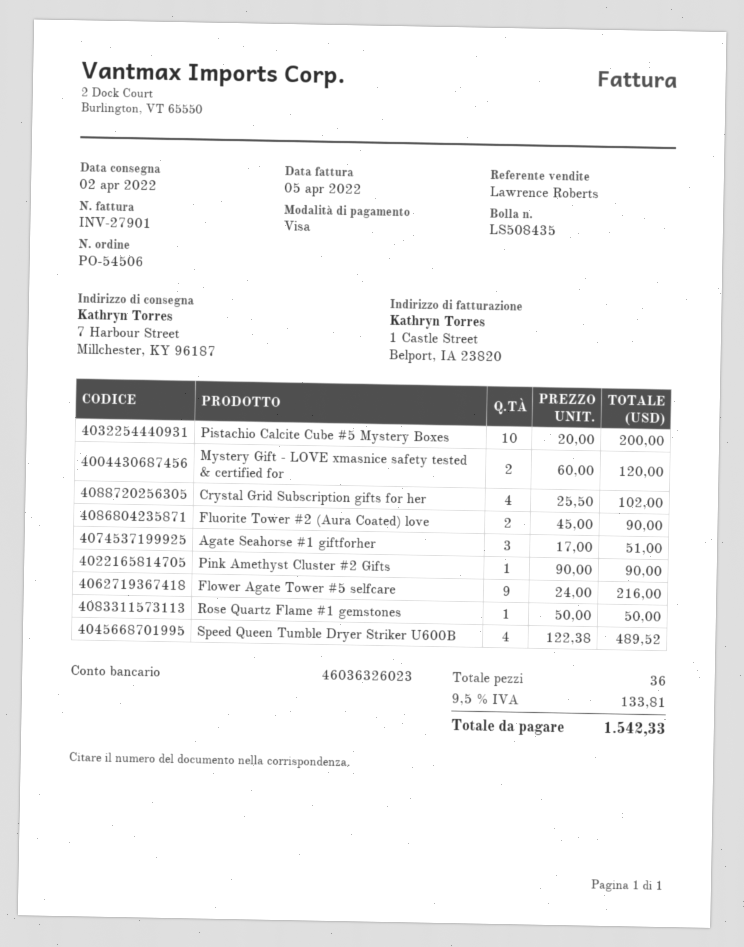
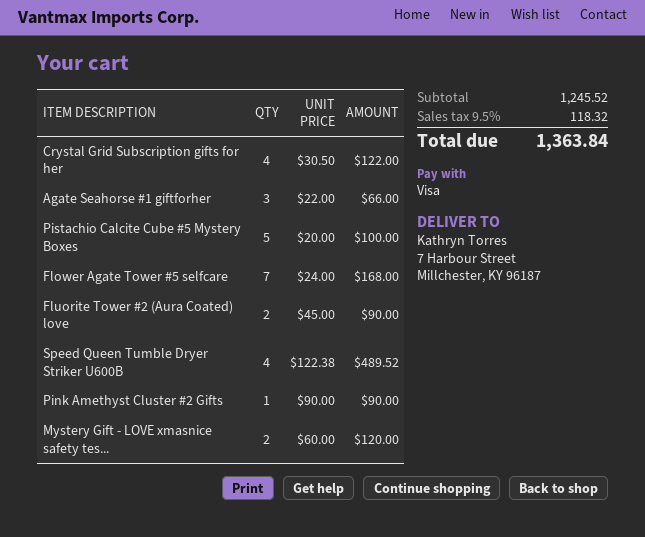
Pistachio Calcite Cube #5 Mystery Boxes: 10 x 20.00 = 200.00 -> 5 x 20.00 = 100.00
Crystal Grid Subscription gifts for her: 4 x 25.50 = 102.00 -> 4 x 30.50 = 122.00
Agate Seahorse #1 giftforher: 3 x 17.00 = 51.00 -> 3 x 22.00 = 66.00
Flower Agate Tower #5 selfcare: 9 x 24.00 = 216.00 -> 7 x 24.00 = 168.00
Rose Quartz Flame #1 gemstones: 1 x 50.00 = 50.00 -> none
tax: 9.5% = 133.81 -> 9.5% = 118.32
total: 1542.33 -> 1363.84

